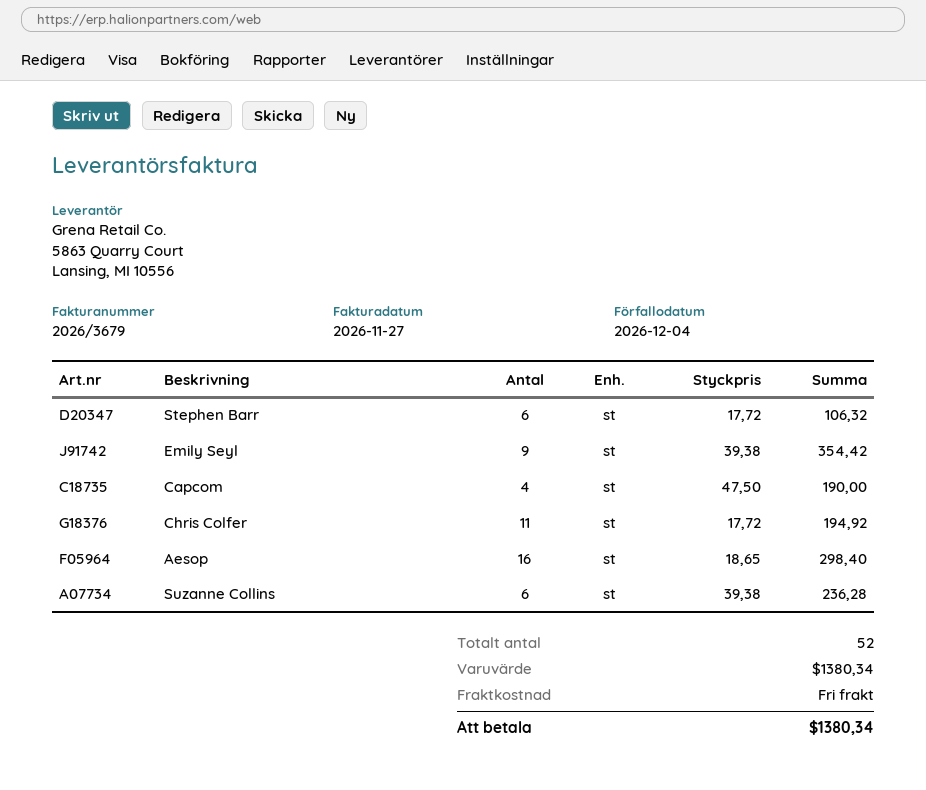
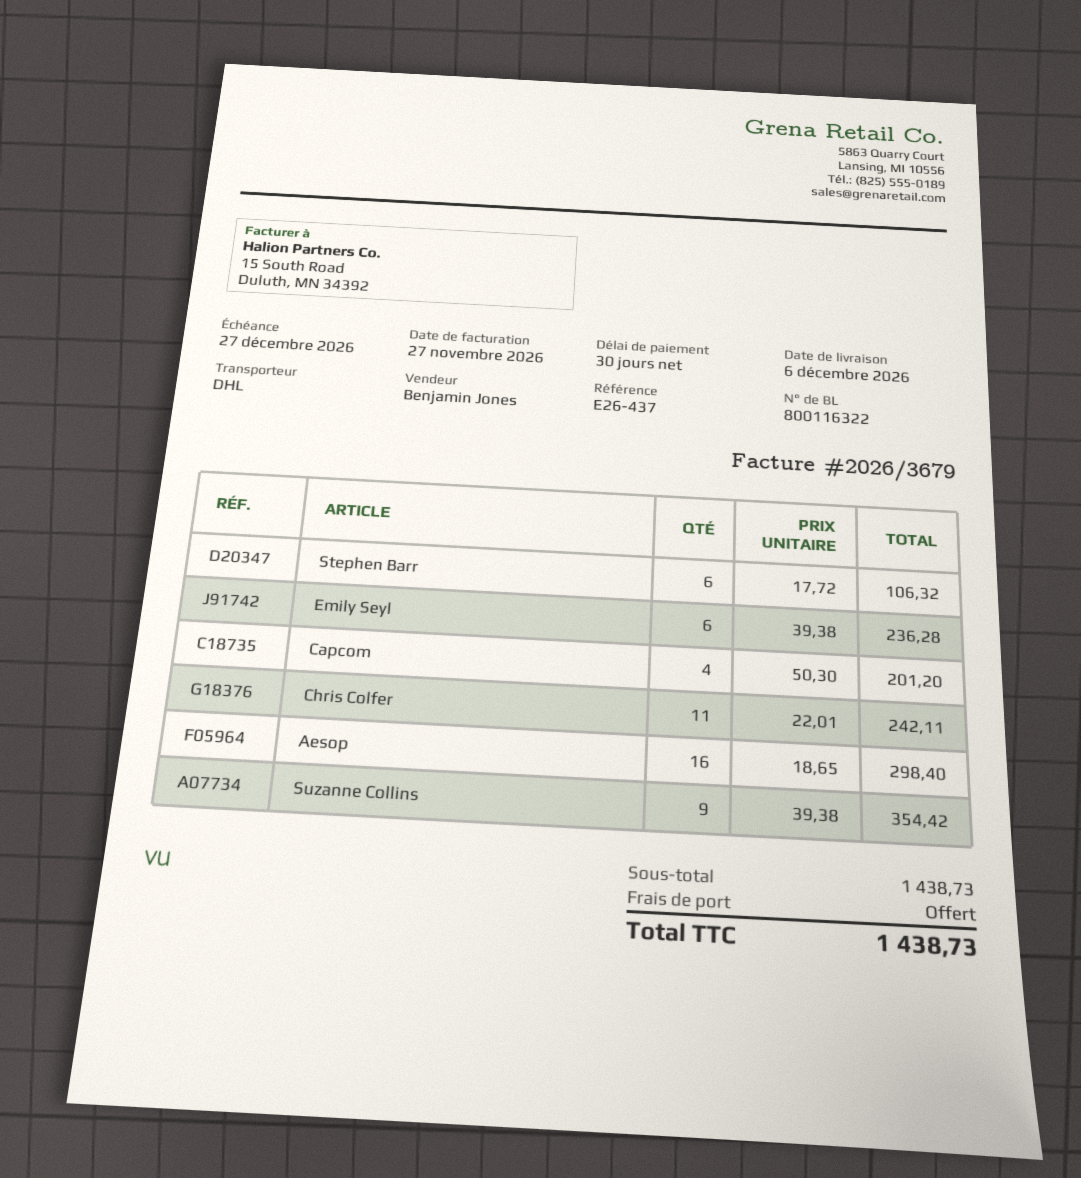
due date: 2026-12-04 -> 2026-12-27
Emily Seyl: 9 x 39.38 = 354.42 -> 6 x 39.38 = 236.28
Capcom: 4 x 47.50 = 190.00 -> 4 x 50.30 = 201.20
Chris Colfer: 11 x 17.72 = 194.92 -> 11 x 22.01 = 242.11
Suzanne Collins: 6 x 39.38 = 236.28 -> 9 x 39.38 = 354.42
subtotal: 1380.34 -> 1438.73
total: 1380.34 -> 1438.73

